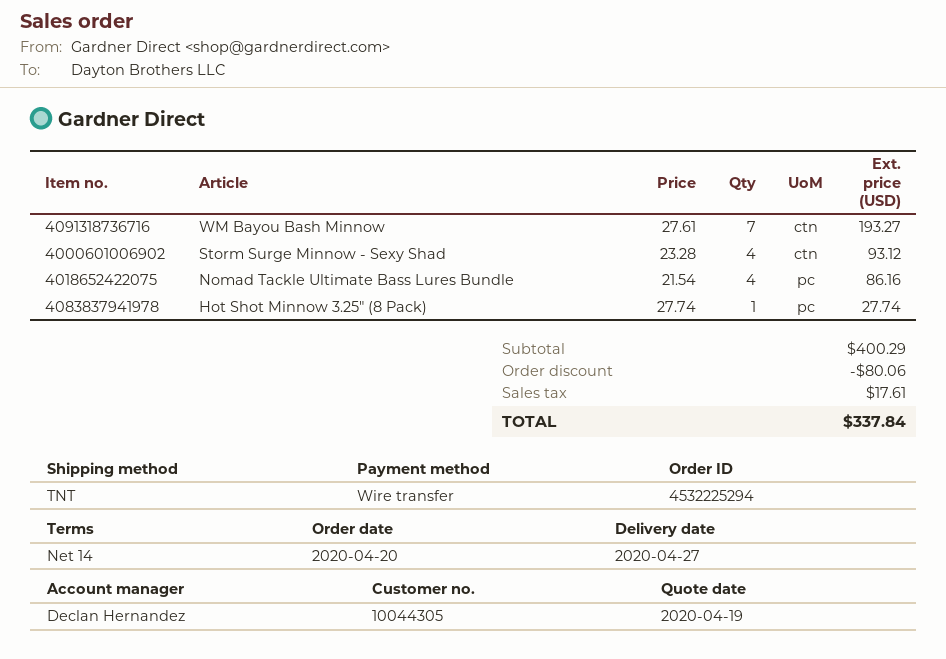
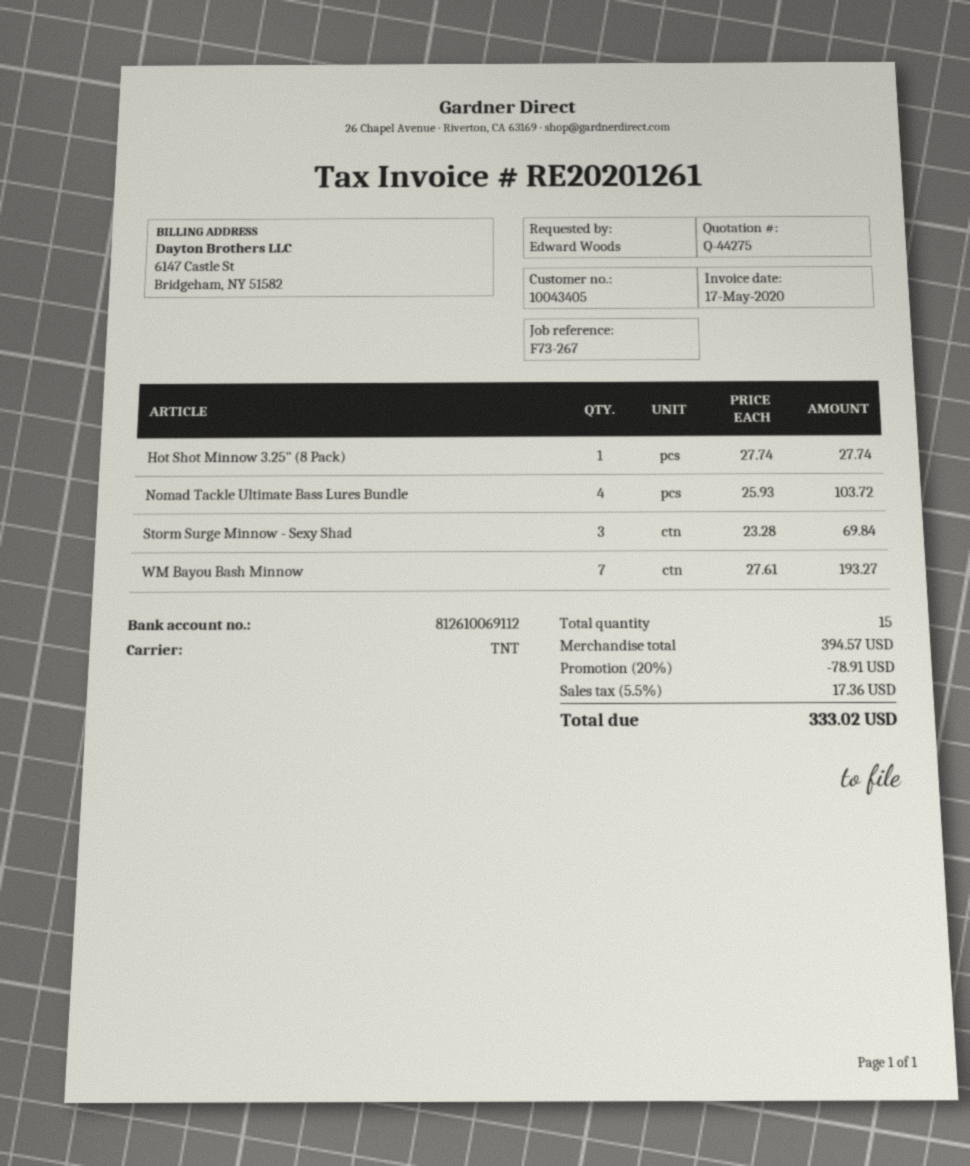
customer number: 10044305 -> 10043405
Storm Surge Minnow - Sexy Shad: 4 x 23.28 = 93.12 -> 3 x 23.28 = 69.84
Nomad Tackle Ultimate Bass Lures Bundle: 4 x 21.54 = 86.16 -> 4 x 25.93 = 103.72
subtotal: 400.29 -> 394.57
discount: 80.06 -> 78.91
tax: 17.61 -> 17.36
total: 337.84 -> 333.02

